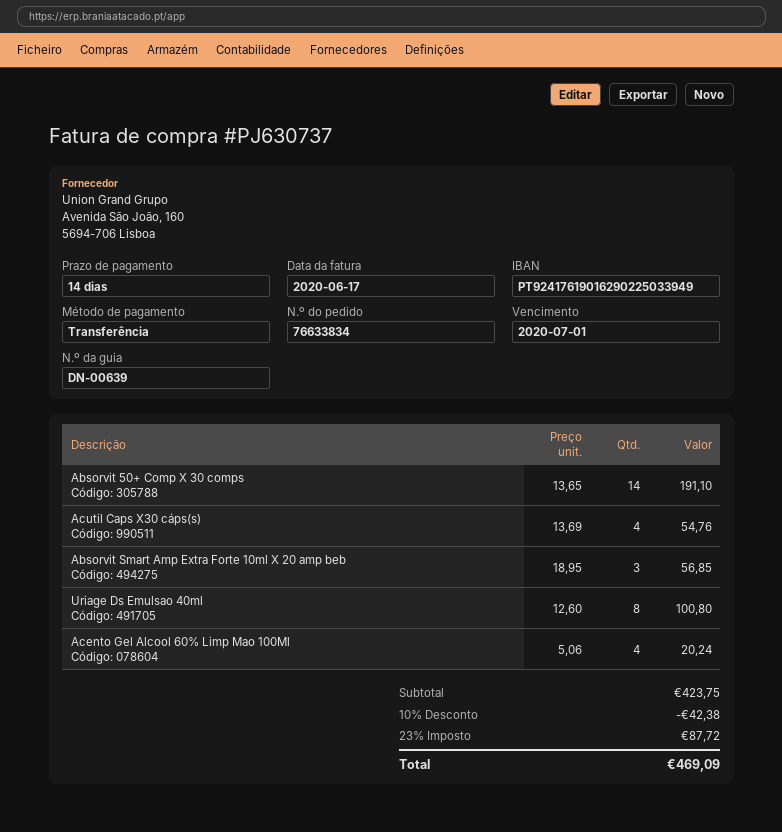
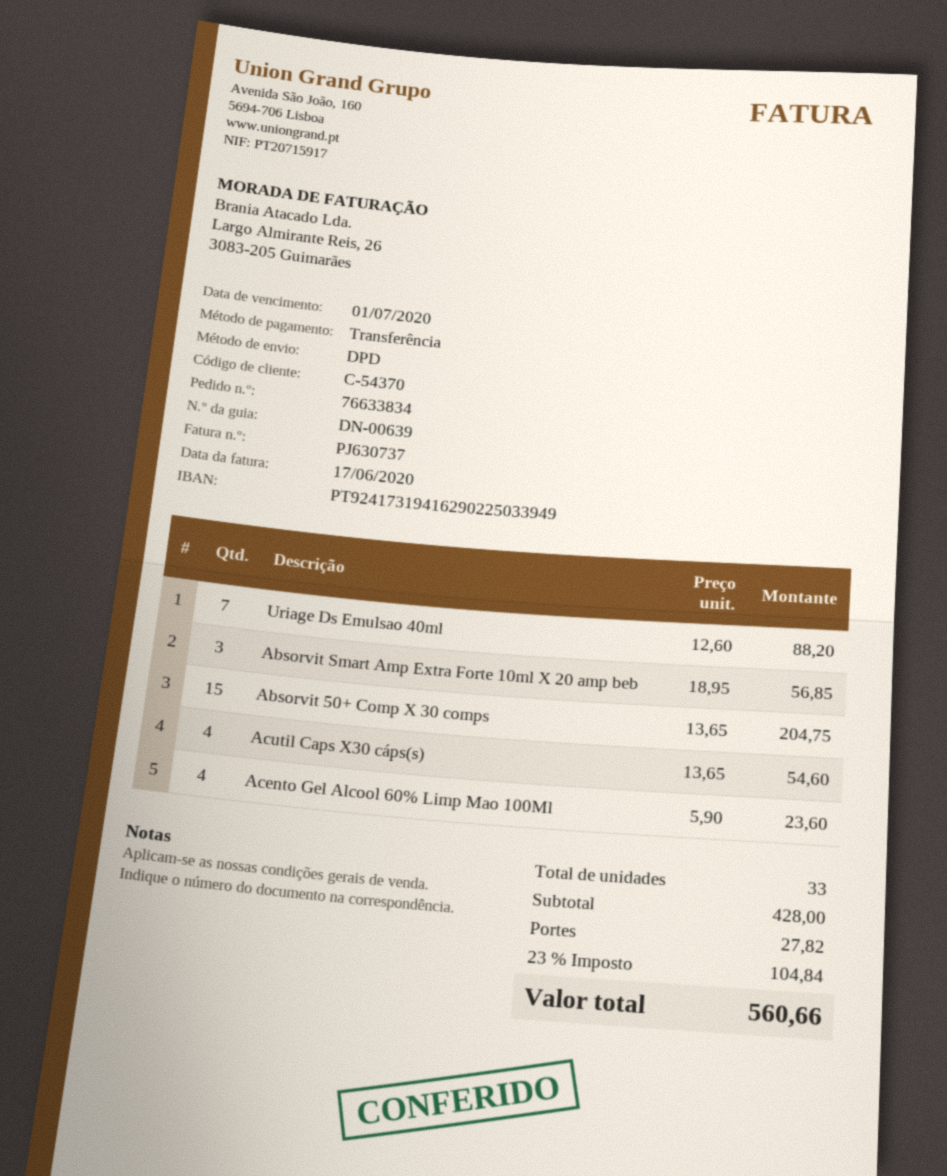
bank account: PT92417619016290225033949 -> PT92417319416290225033949
Absorvit 50+ Comp X 30 comps: 14 x 13.65 = 191.10 -> 15 x 13.65 = 204.75
Acutil Caps X30 cáps(s): 4 x 13.69 = 54.76 -> 4 x 13.65 = 54.60
Uriage Ds Emulsao 40ml: 8 x 12.60 = 100.80 -> 7 x 12.60 = 88.20
Acento Gel Alcool 60% Limp Mao 100Ml: 4 x 5.06 = 20.24 -> 4 x 5.90 = 23.60
subtotal: 423.75 -> 428.00
discount: 10% = 42.38 -> none
shipping: none -> 27.82
tax: 23% = 87.72 -> 23% = 104.84
total: 469.09 -> 560.66

